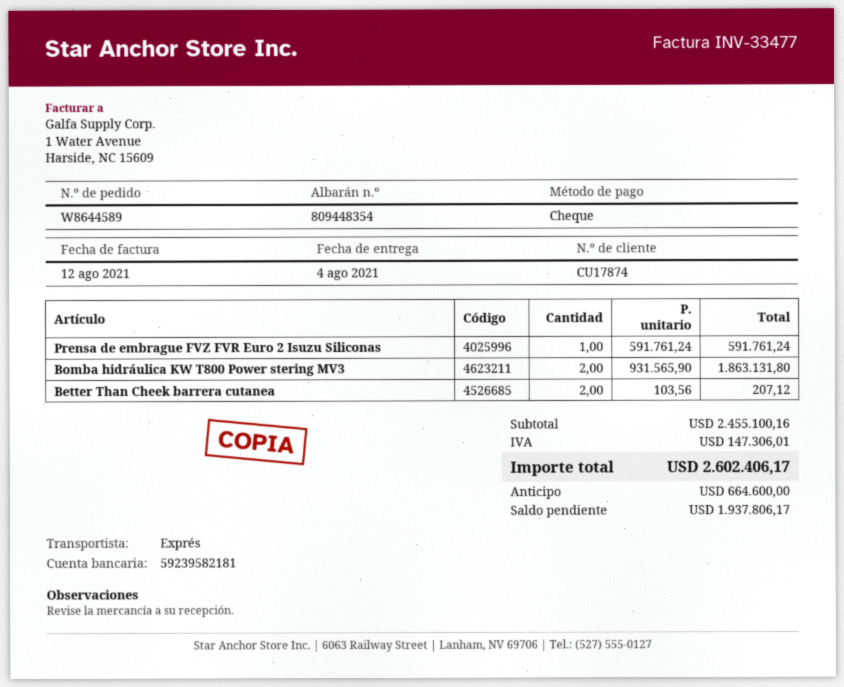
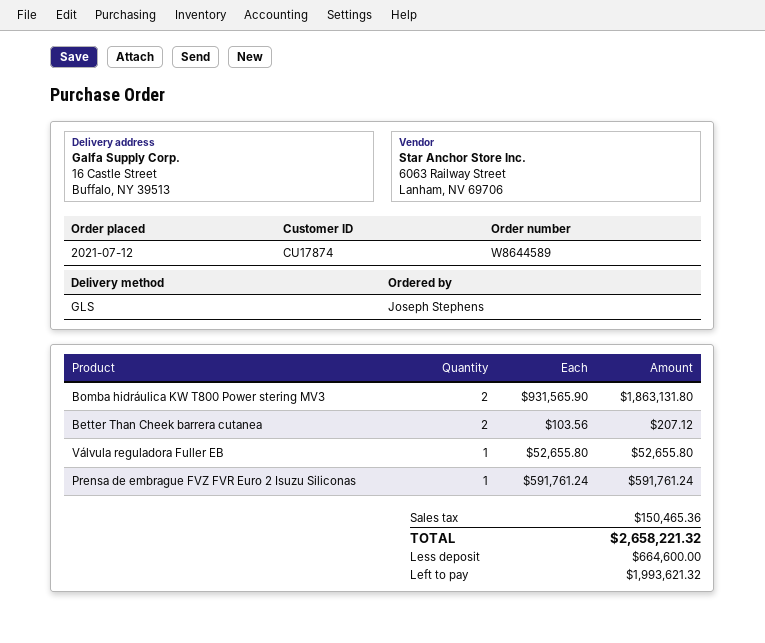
shipping method: express -> GLS
Válvula reguladora Fuller EB: none -> 1 x 52655.80 = 52655.80
tax: 147306.01 -> 150465.36
total: 2602406.17 -> 2658221.32
balance: 1937806.17 -> 1993621.32

